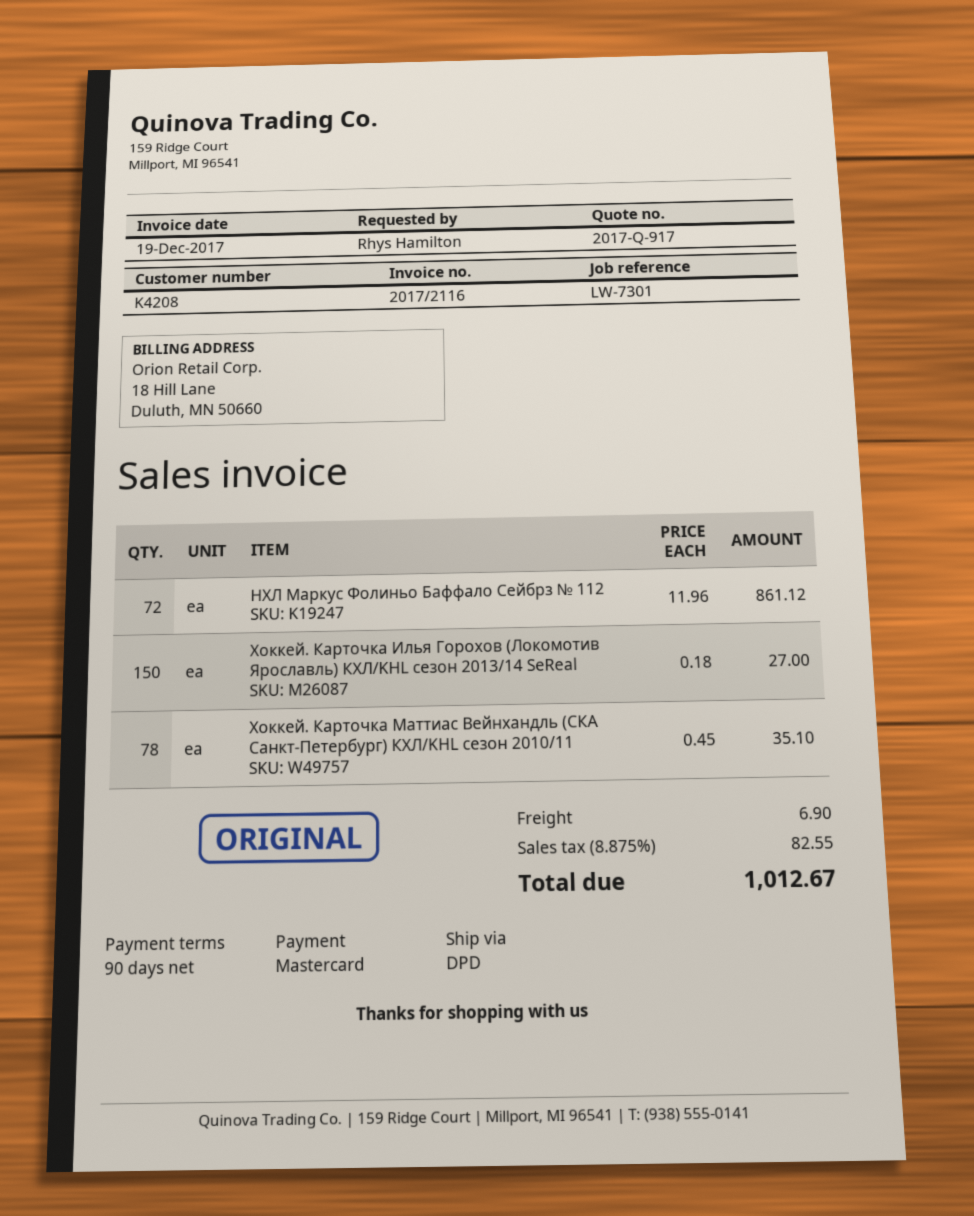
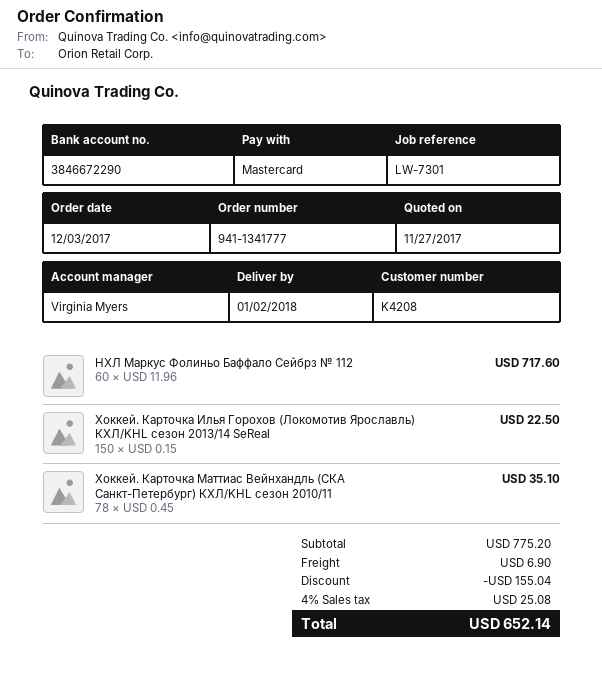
НХЛ Маркус Фолиньо Баффало Сейбрз № 112: 72 x 11.96 = 861.12 -> 60 x 11.96 = 717.60
Хоккей. Карточка Илья Горохов (Локомотив Ярославль) КХЛ/KHL сезон 2013/14 SeReal: 150 x 0.18 = 27.00 -> 150 x 0.15 = 22.50
discount: none -> 155.04
tax: 8.875% = 82.55 -> 4% = 25.08
total: 1012.67 -> 652.14

